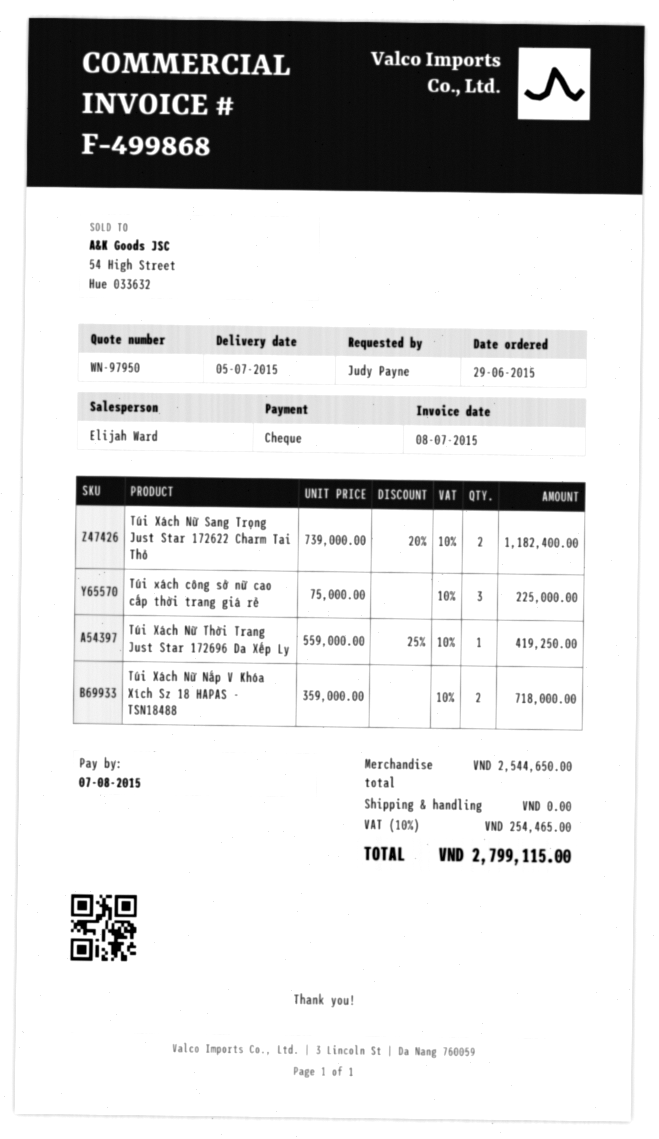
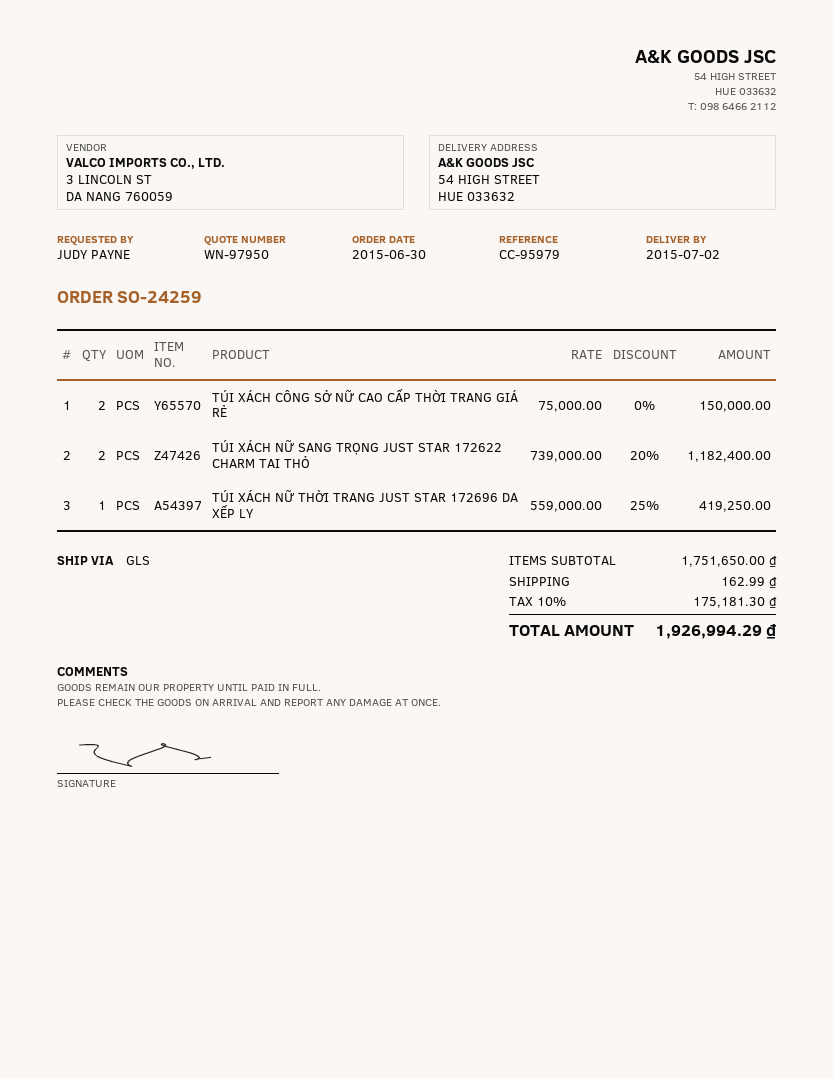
order date: 2015-06-29 -> 2015-06-30
delivery date: 2015-07-05 -> 2015-07-02
Túi xách công sở nữ cao cấp thời trang giá rẻ: 3 x 75000.00 = 225000.00 -> 2 x 75000.00 = 150000.00
Túi Xách Nữ Nắp V Khóa Xích Sz 18 HAPAS - TSN18488: 2 x 359000.00 = 718000.00 -> none
subtotal: 2544650.00 -> 1751650.00
shipping: 0.00 -> 162.99
tax: 10% = 254465.00 -> 10% = 175181.30
total: 2799115.00 -> 1926994.29

